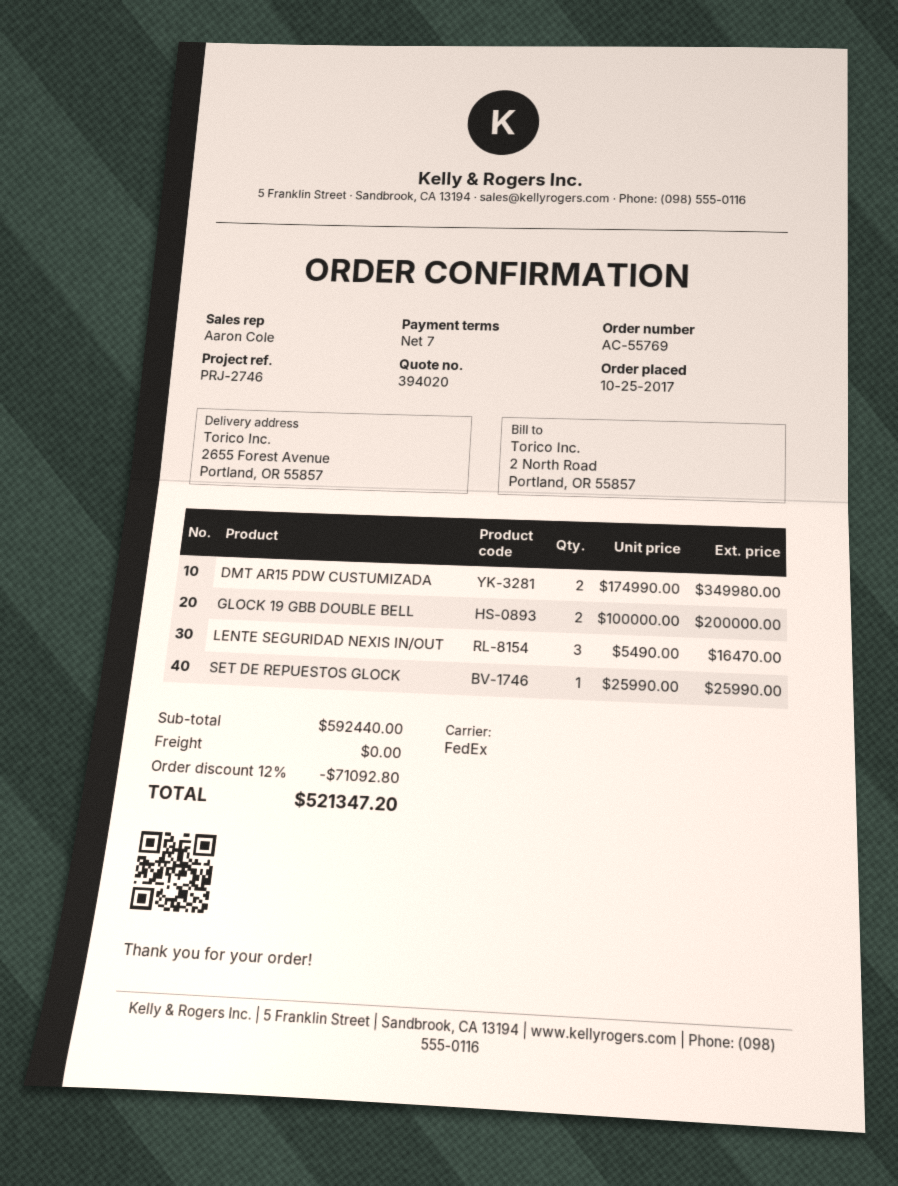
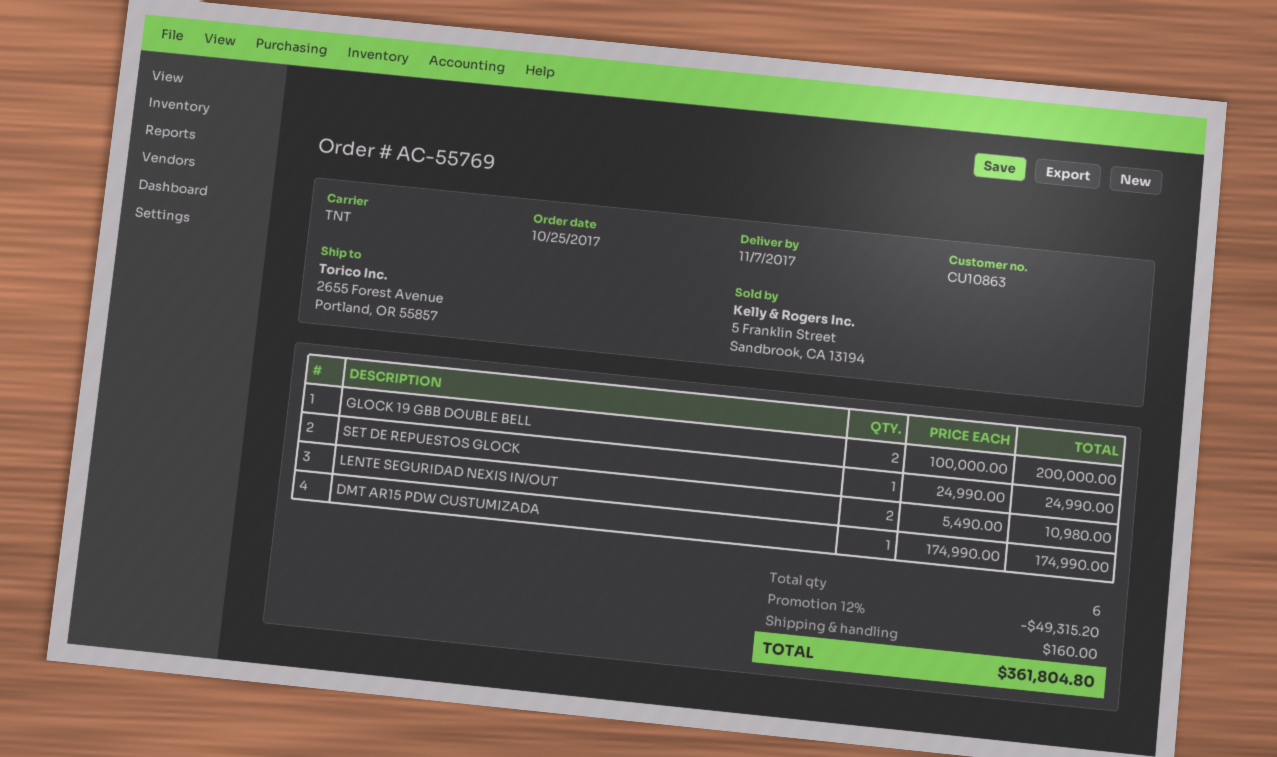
shipping method: FedEx -> TNT
DMT AR15 PDW CUSTUMIZADA: 2 x 174990.00 = 349980.00 -> 1 x 174990.00 = 174990.00
LENTE SEGURIDAD NEXIS IN/OUT: 3 x 5490.00 = 16470.00 -> 2 x 5490.00 = 10980.00
SET DE REPUESTOS GLOCK: 1 x 25990.00 = 25990.00 -> 1 x 24990.00 = 24990.00
discount: 12% = 71092.80 -> 12% = 49315.20
shipping: 0.00 -> 160.00
total: 521347.20 -> 361804.80

